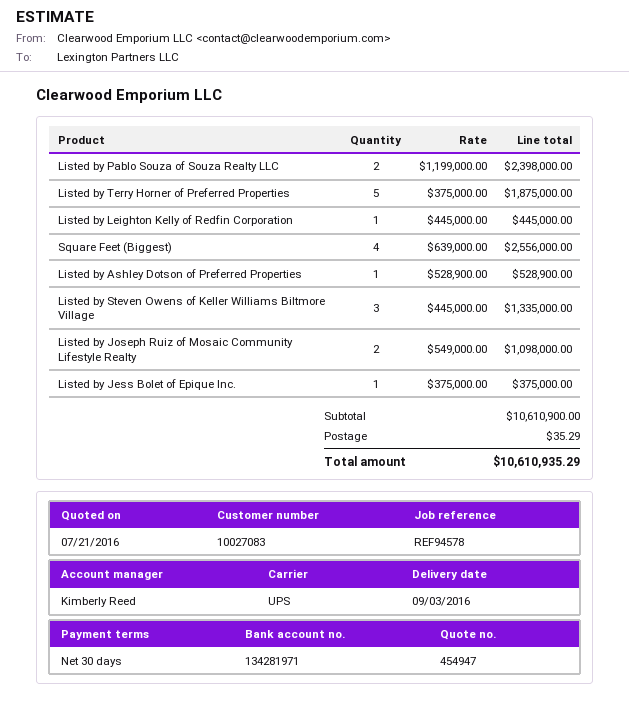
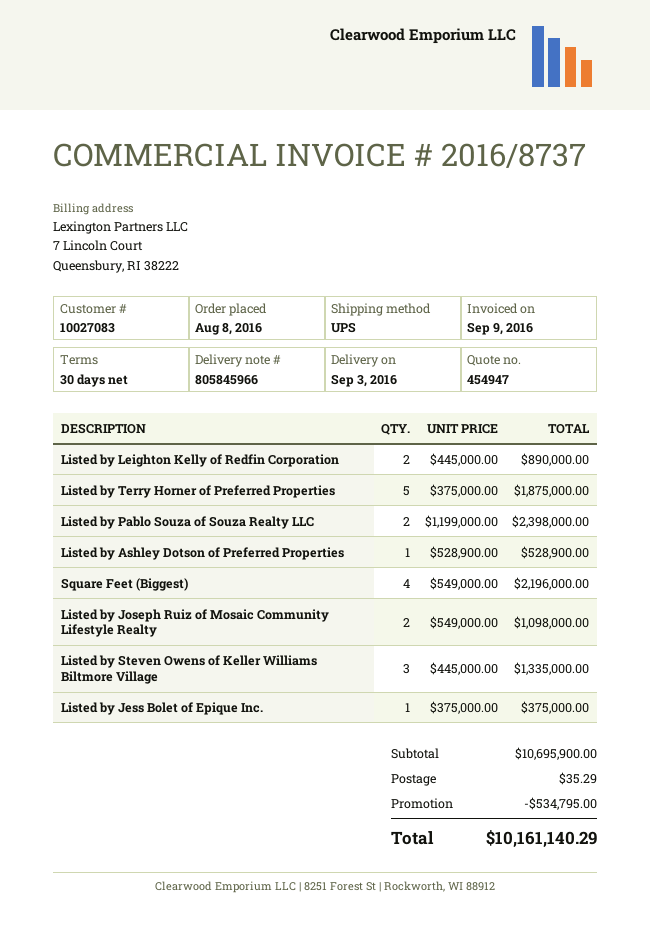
Listed by Leighton Kelly of Redfin Corporation: 1 x 445000.00 = 445000.00 -> 2 x 445000.00 = 890000.00
Square Feet (Biggest): 4 x 639000.00 = 2556000.00 -> 4 x 549000.00 = 2196000.00
subtotal: 10610900.00 -> 10695900.00
discount: none -> 534795.00
total: 10610935.29 -> 10161140.29

